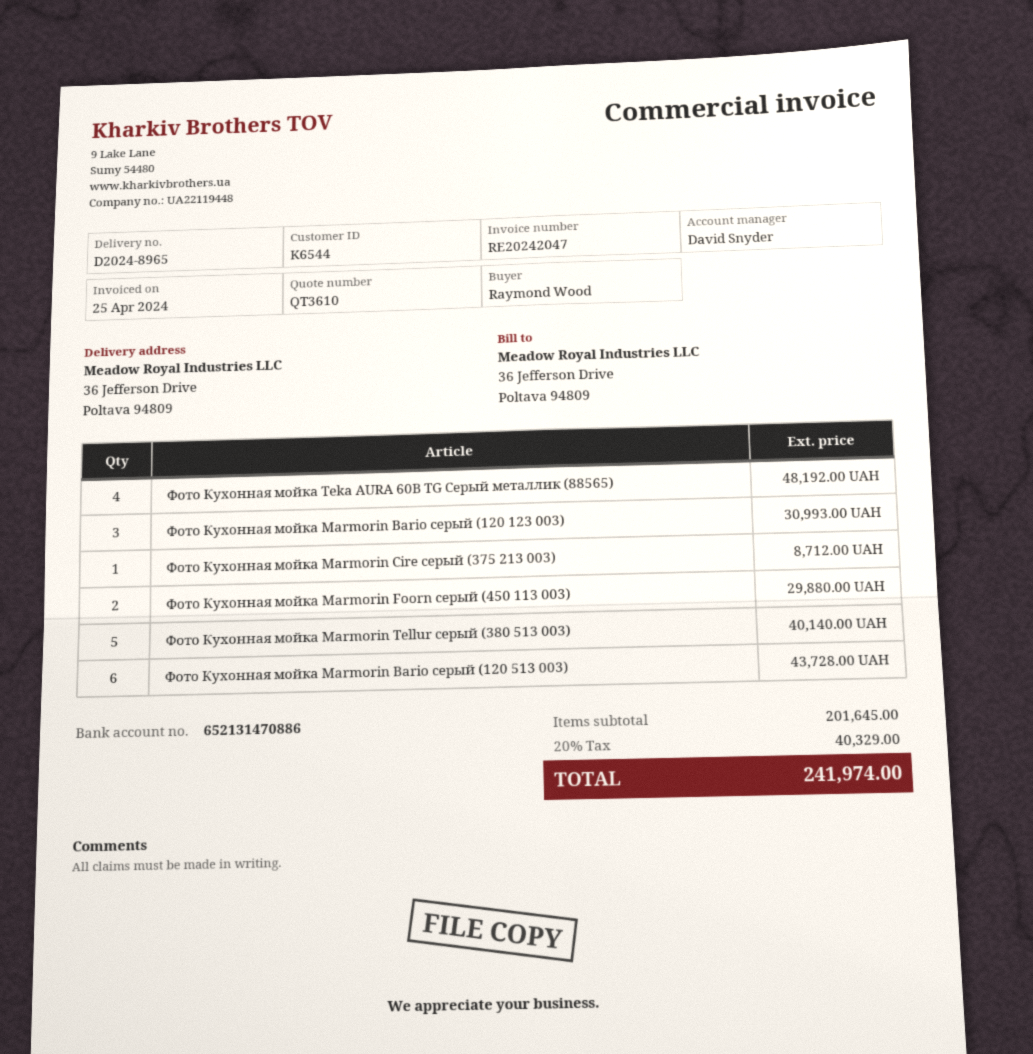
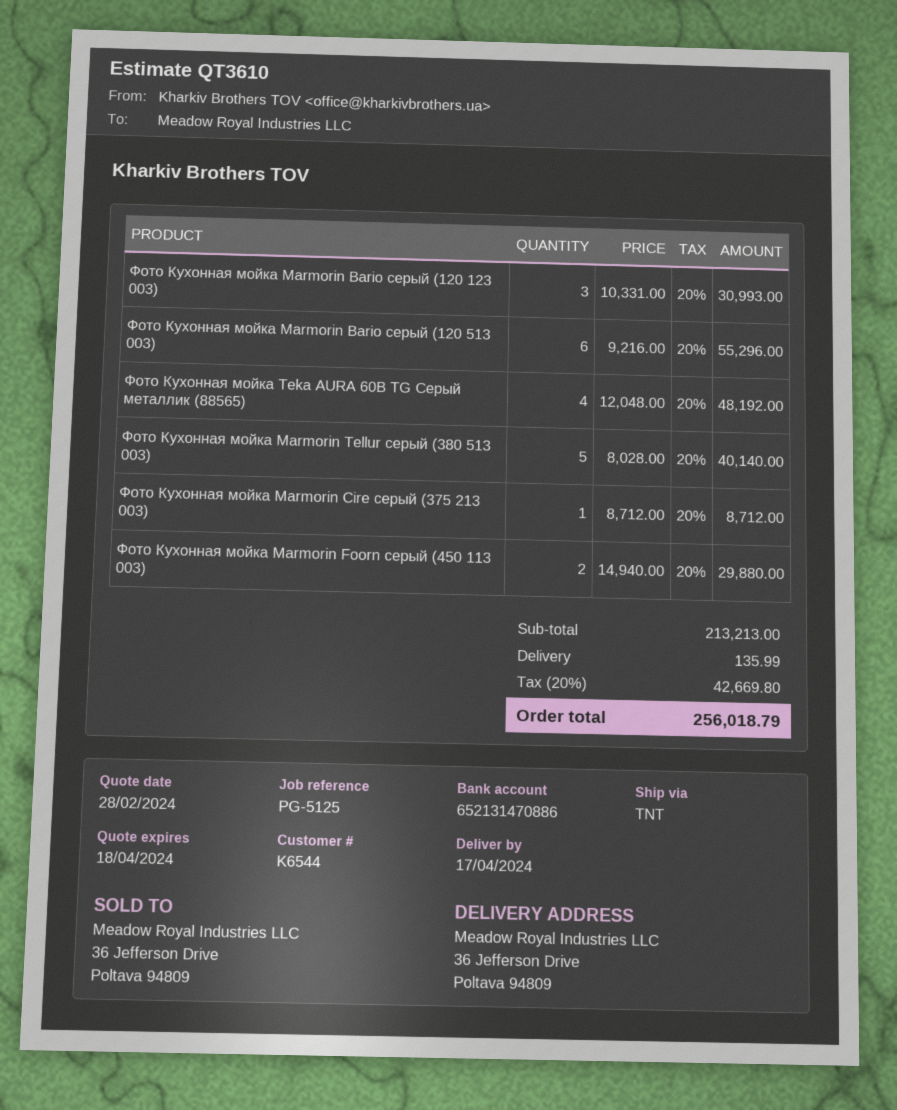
Фото Кухонная мойка Marmorin Bario серый (120 513 003): 6 for 43728.00 -> 6 for 55296.00
subtotal: 201645.00 -> 213213.00
shipping: none -> 135.99
tax: 20% = 40329.00 -> 20% = 42669.80
total: 241974.00 -> 256018.79

